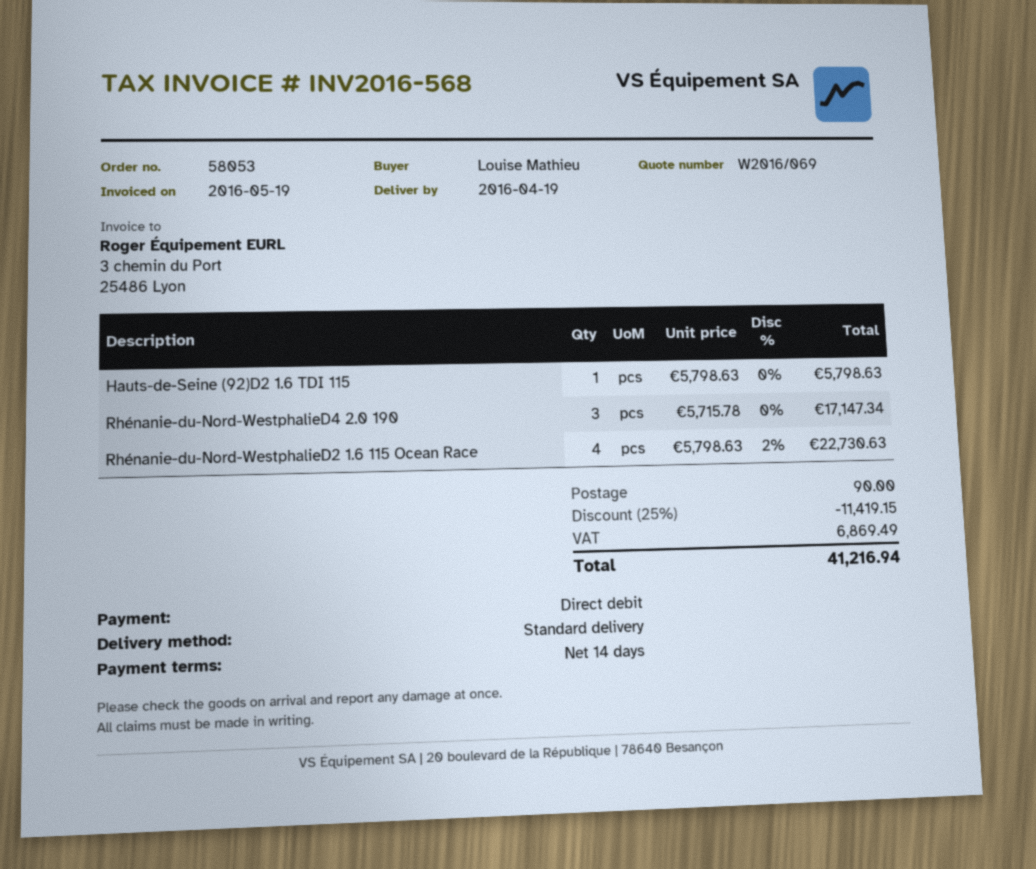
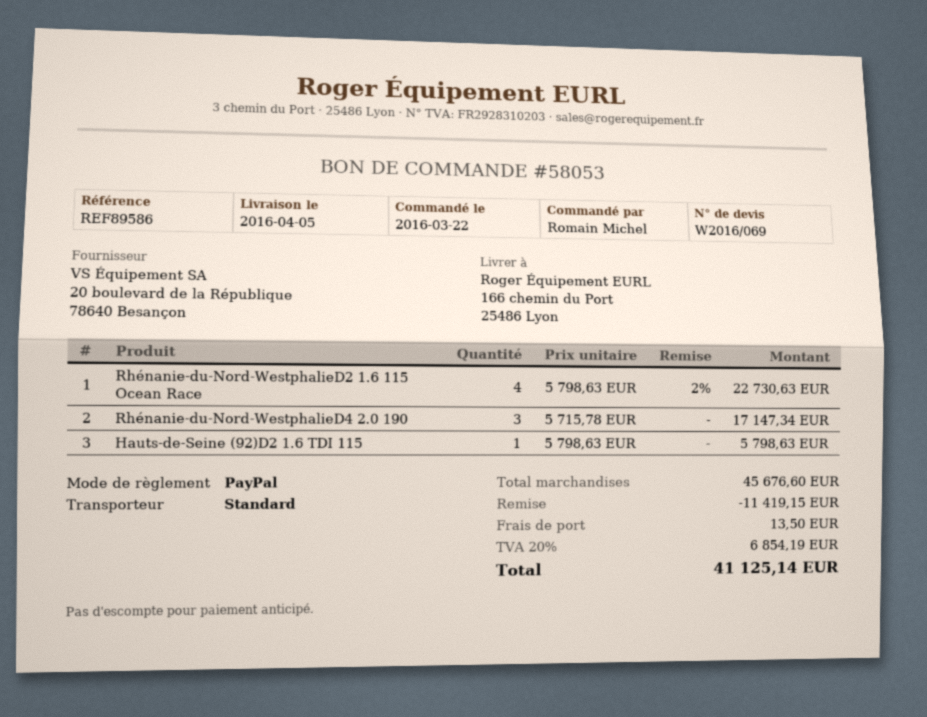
delivery date: 2016-04-19 -> 2016-04-05
ordered by: Louise Mathieu -> Romain Michel
payment method: direct debit -> PayPal
shipping: 90.00 -> 13.50
tax: 6869.49 -> 6854.19
total: 41216.94 -> 41125.14

